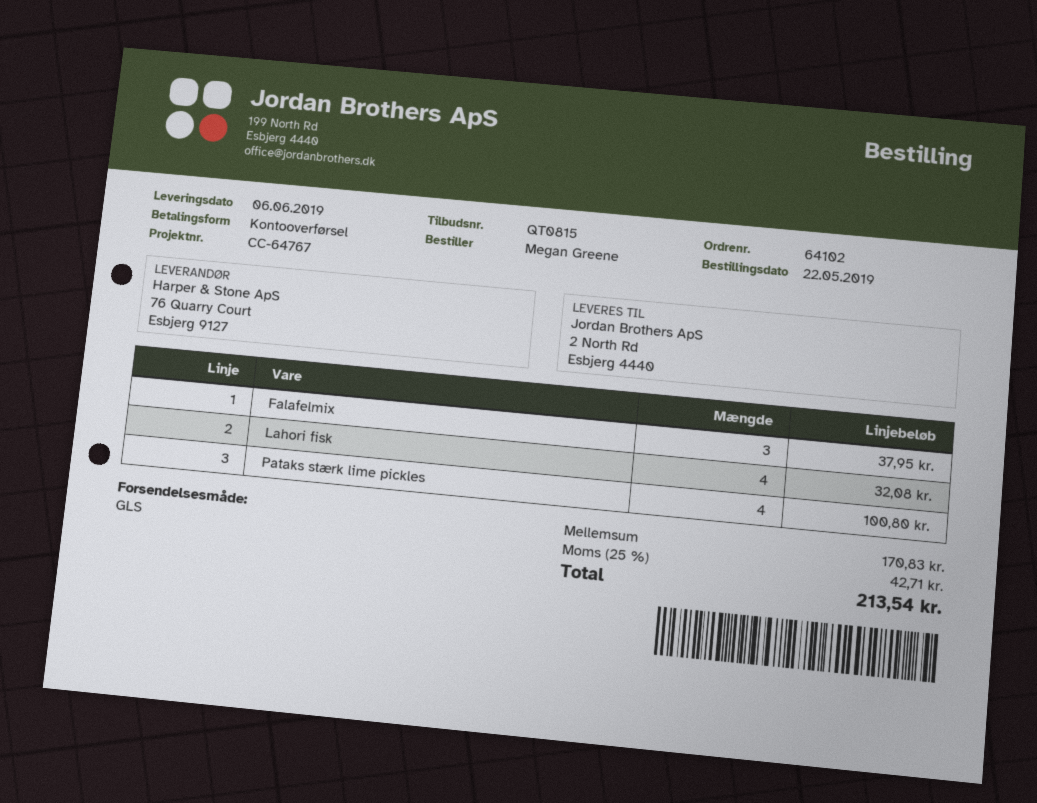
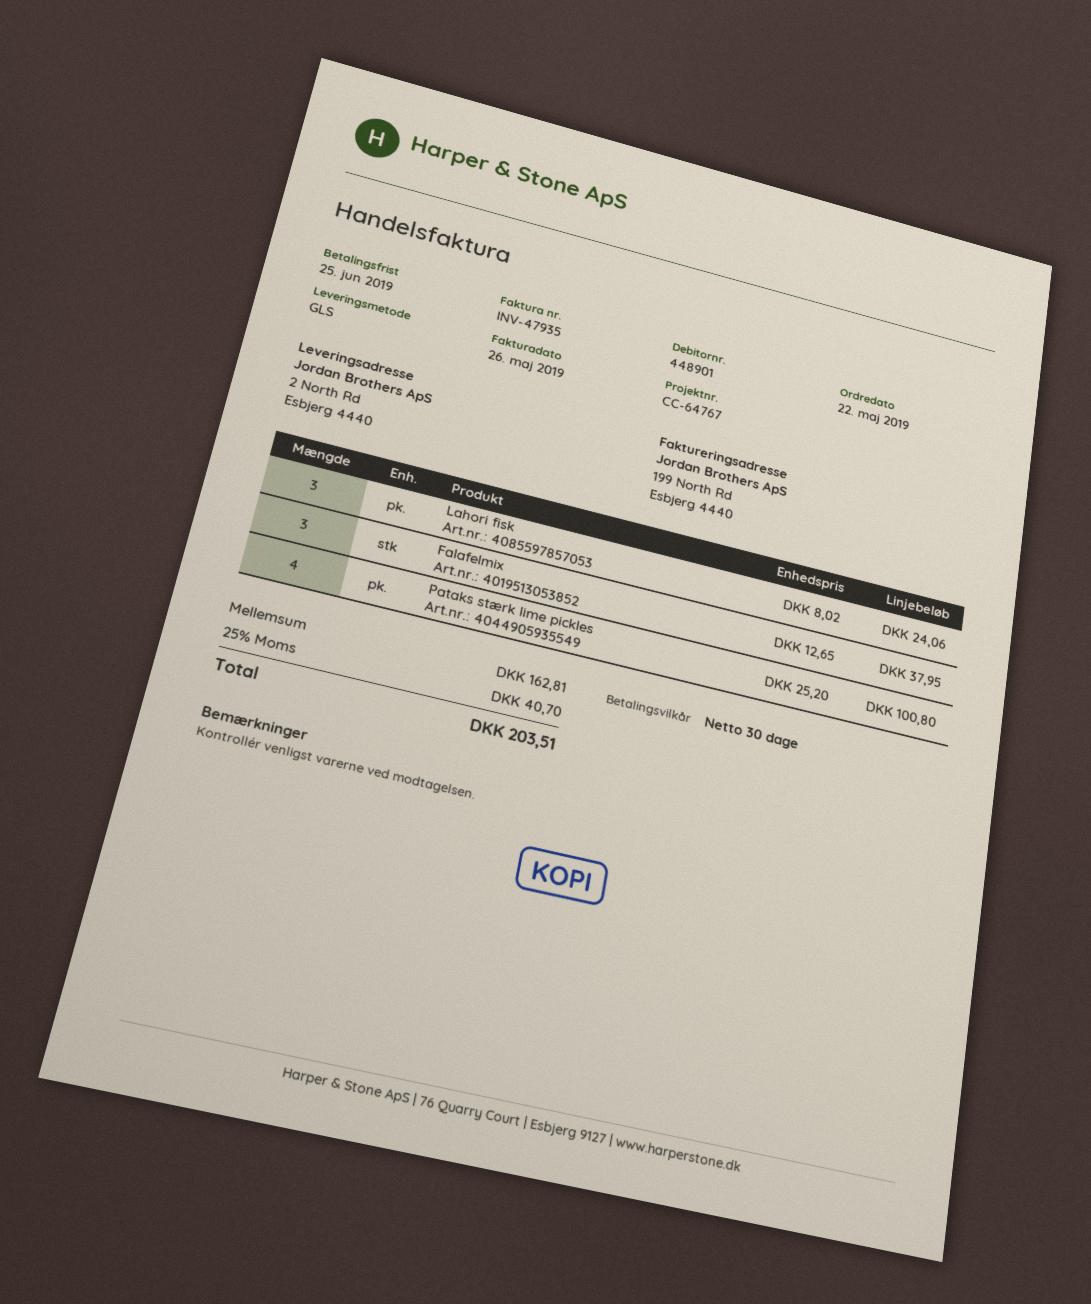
Lahori fisk: 4 for 32.08 -> 3 for 24.06
subtotal: 170.83 -> 162.81
tax: 25% = 42.71 -> 25% = 40.70
total: 213.54 -> 203.51

